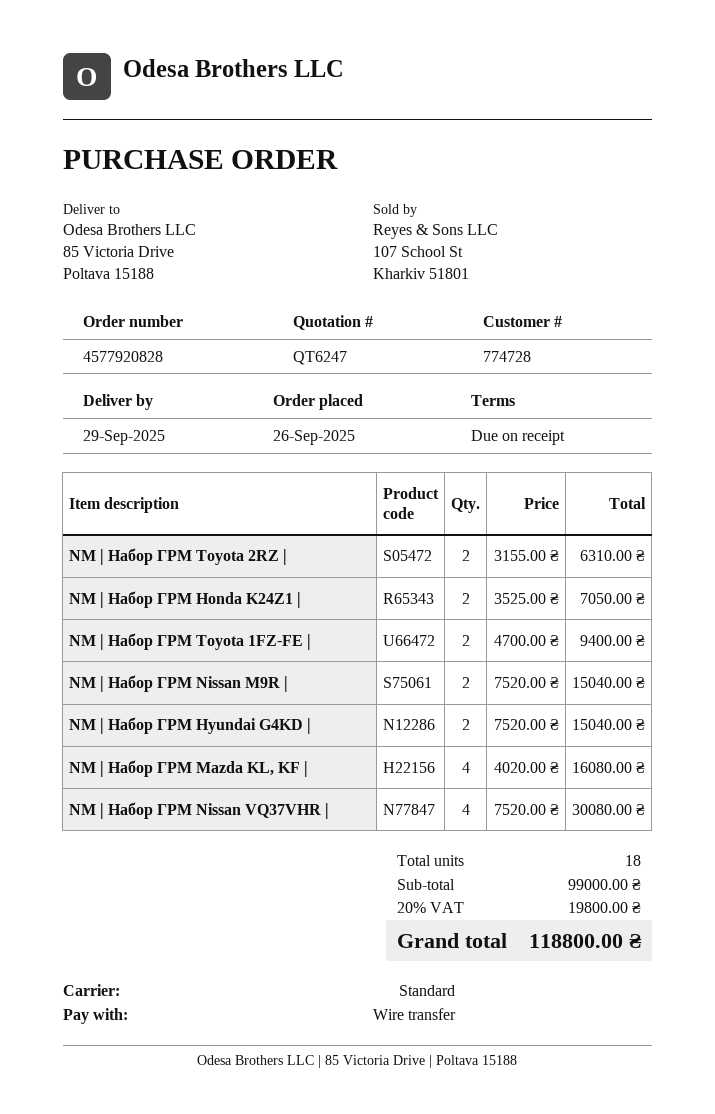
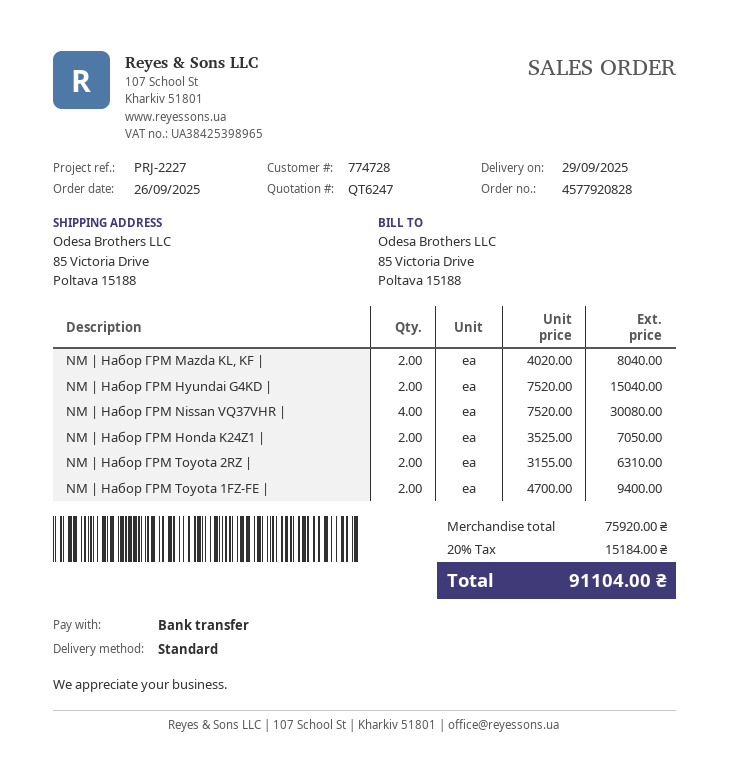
NM | Набор ГРМ Nissan M9R |: 2 x 7520.00 = 15040.00 -> none
NM | Набор ГРМ Mazda KL, KF |: 4 x 4020.00 = 16080.00 -> 2 x 4020.00 = 8040.00
subtotal: 99000.00 -> 75920.00
tax: 20% = 19800.00 -> 20% = 15184.00
total: 118800.00 -> 91104.00

